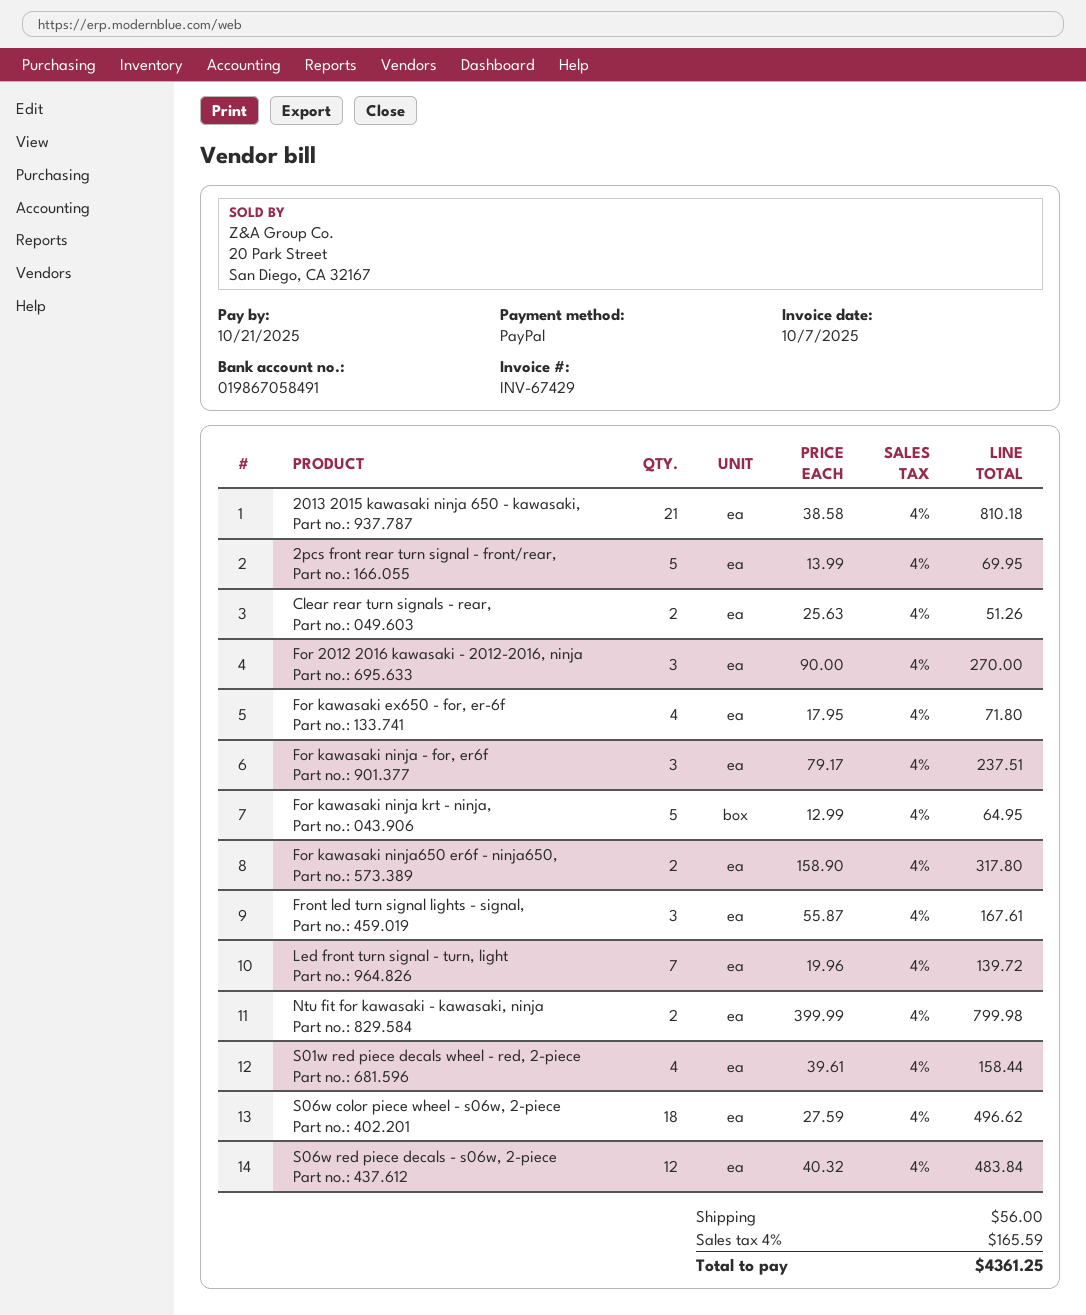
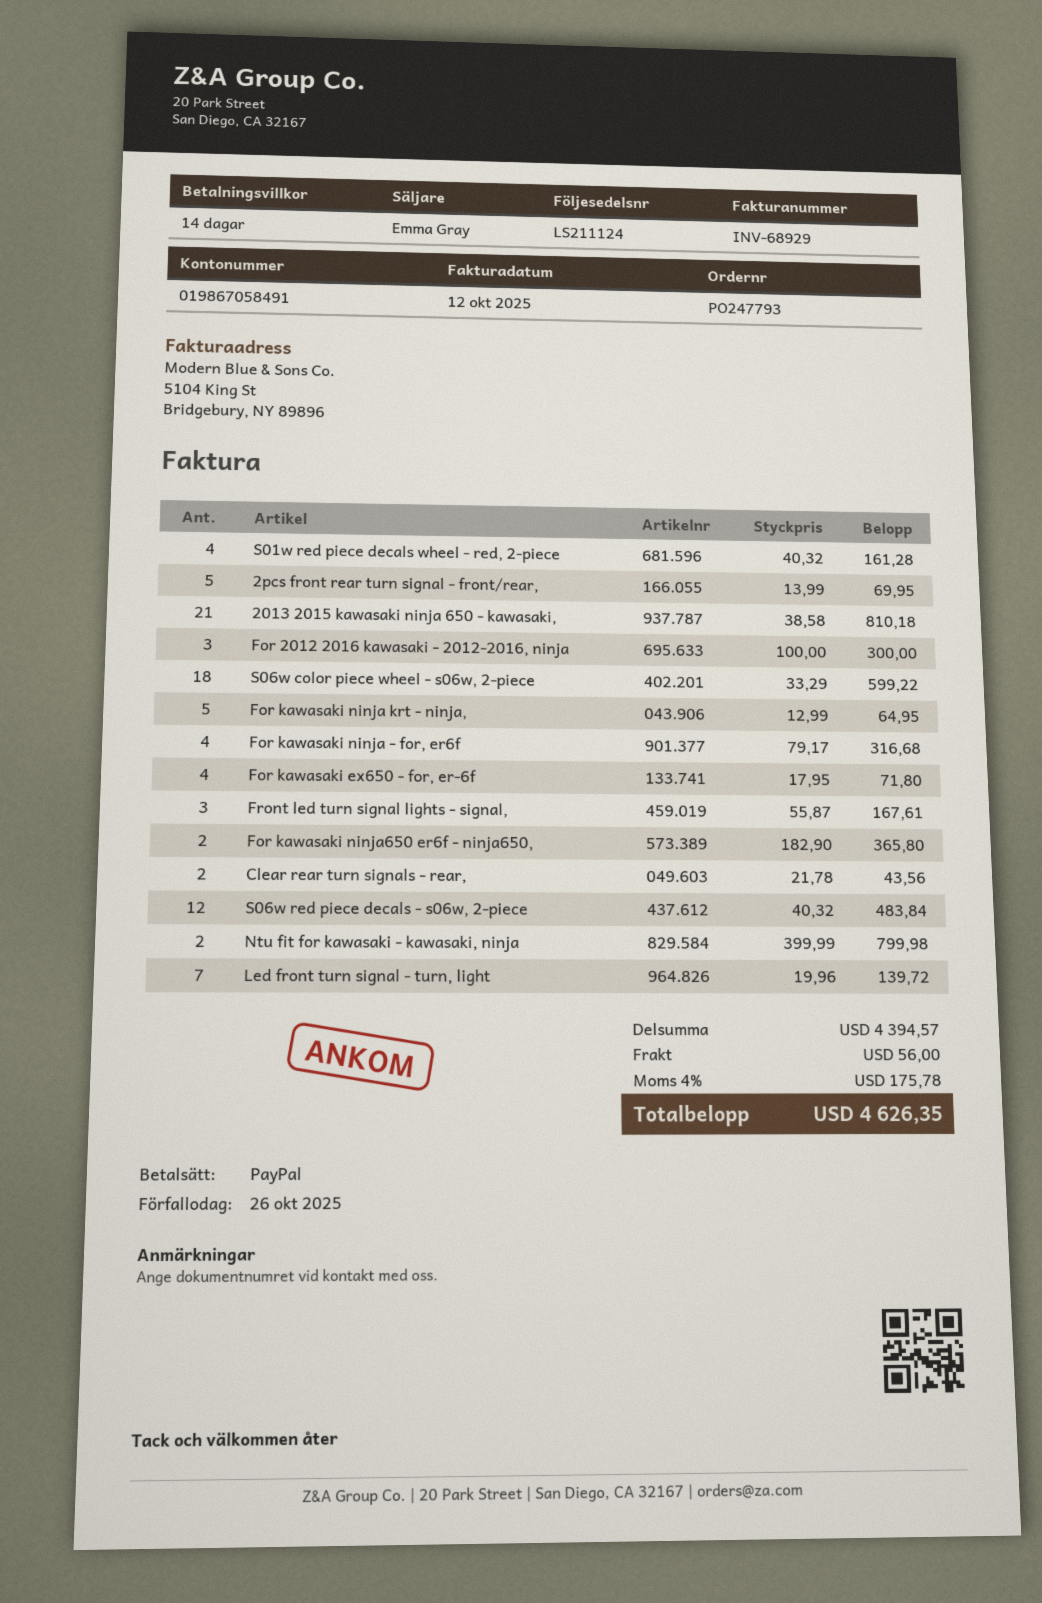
invoice number: INV-67429 -> INV-68929
invoice date: 2025-10-07 -> 2025-10-12
due date: 2025-10-21 -> 2025-10-26
Clear rear turn signals - rear,: 2 x 25.63 = 51.26 -> 2 x 21.78 = 43.56
For 2012 2016 kawasaki - 2012-2016, ninja: 3 x 90.00 = 270.00 -> 3 x 100.00 = 300.00
For kawasaki ninja - for, er6f: 3 x 79.17 = 237.51 -> 4 x 79.17 = 316.68
For kawasaki ninja650 er6f - ninja650,: 2 x 158.90 = 317.80 -> 2 x 182.90 = 365.80
S01w red piece decals wheel - red, 2-piece: 4 x 39.61 = 158.44 -> 4 x 40.32 = 161.28
S06w color piece wheel - s06w, 2-piece: 18 x 27.59 = 496.62 -> 18 x 33.29 = 599.22
tax: 4% = 165.59 -> 4% = 175.78
total: 4361.25 -> 4626.35

